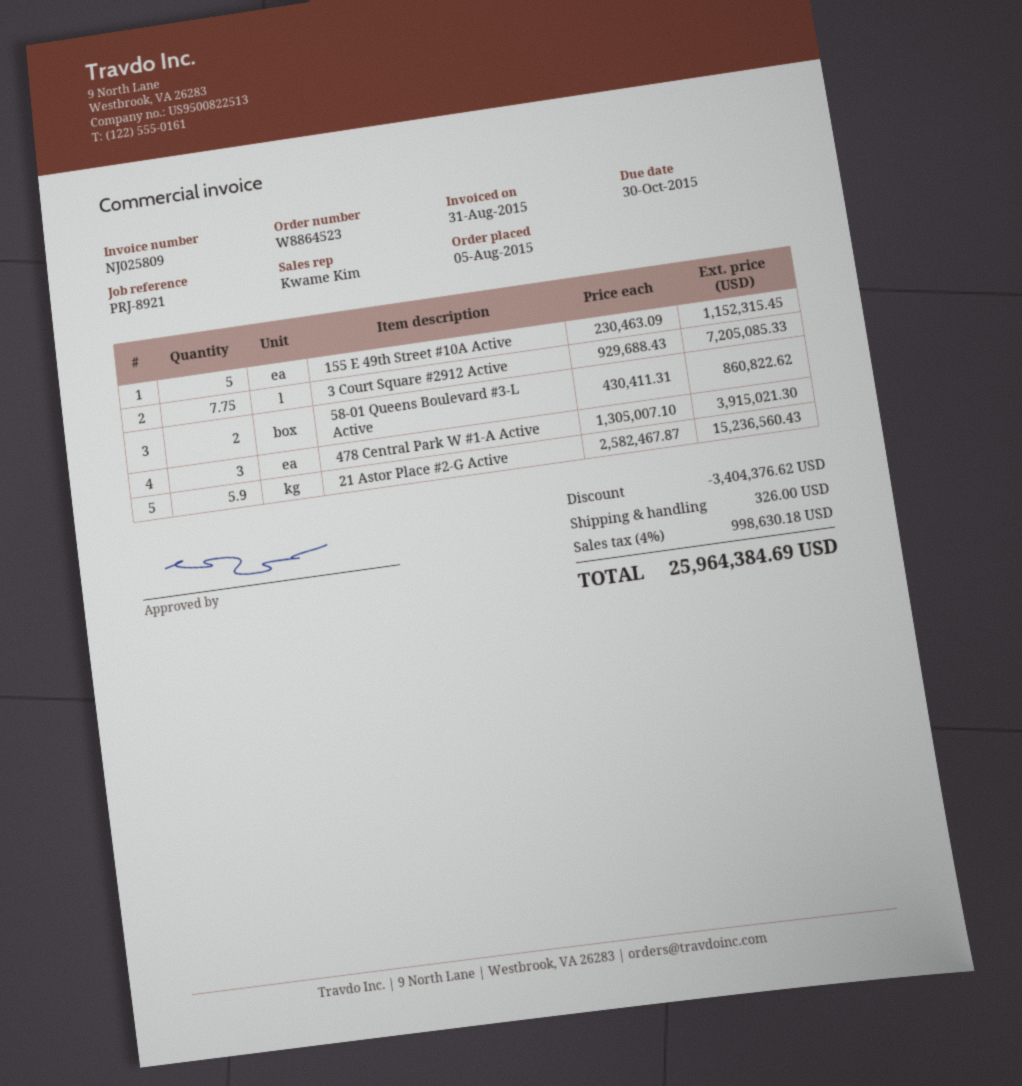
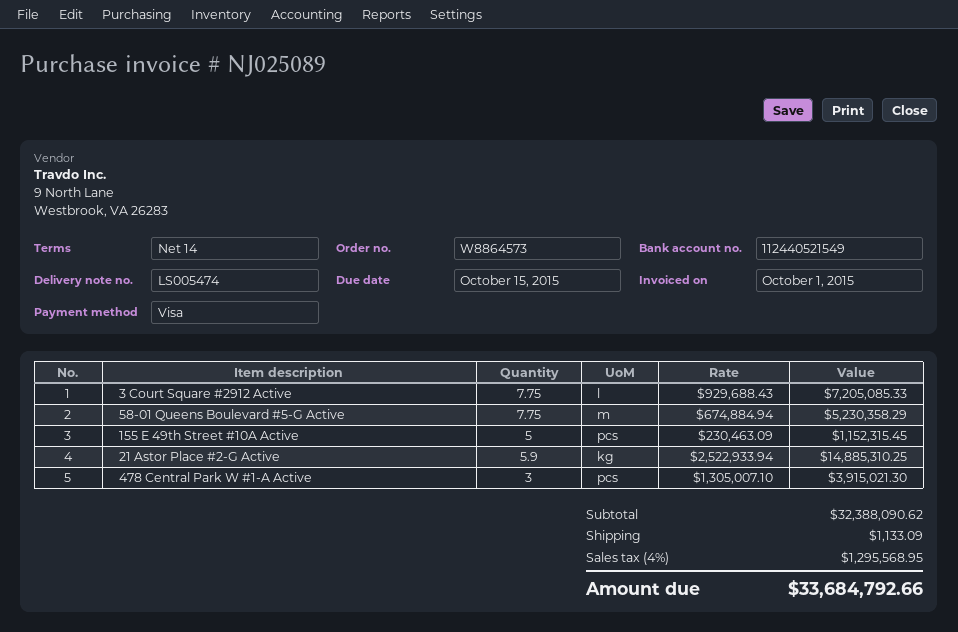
order number: W8864523 -> W8864573
invoice number: NJ025809 -> NJ025089
invoice date: 2015-08-31 -> 2015-10-01
due date: 2015-10-30 -> 2015-10-15
58-01 Queens Boulevard #3-L Active: 2 x 430411.31 = 860822.62 -> none
21 Astor Place #2-G Active: 5.9 x 2582467.87 = 15236560.43 -> 5.9 x 2522933.94 = 14885310.25
58-01 Queens Boulevard #5-G Active: none -> 7.75 x 674884.94 = 5230358.29
discount: 3404376.62 -> none
shipping: 326.00 -> 1133.09
tax: 4% = 998630.18 -> 4% = 1295568.95
total: 25964384.69 -> 33684792.66

